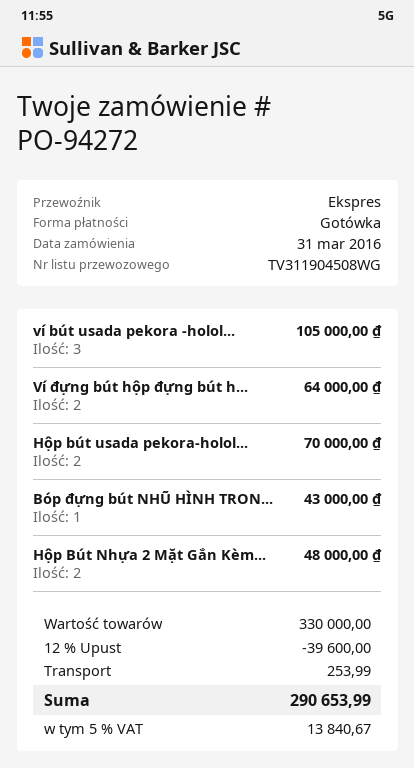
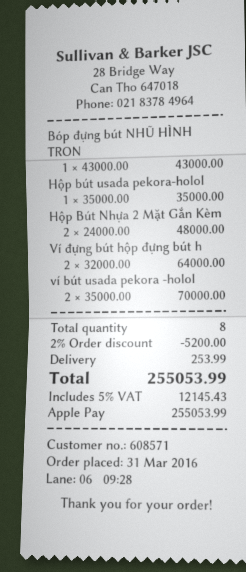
payment method: cash -> Apple Pay
ví bút usada pekora -holol...: 3 for 105000.00 -> 2 for 70000.00
Hộp bút usada pekora-holol...: 2 for 70000.00 -> 1 for 35000.00
discount: 12% = 39600.00 -> 2% = 5200.00
tax: 5% = 13840.67 -> 5% = 12145.43
total: 290653.99 -> 255053.99

